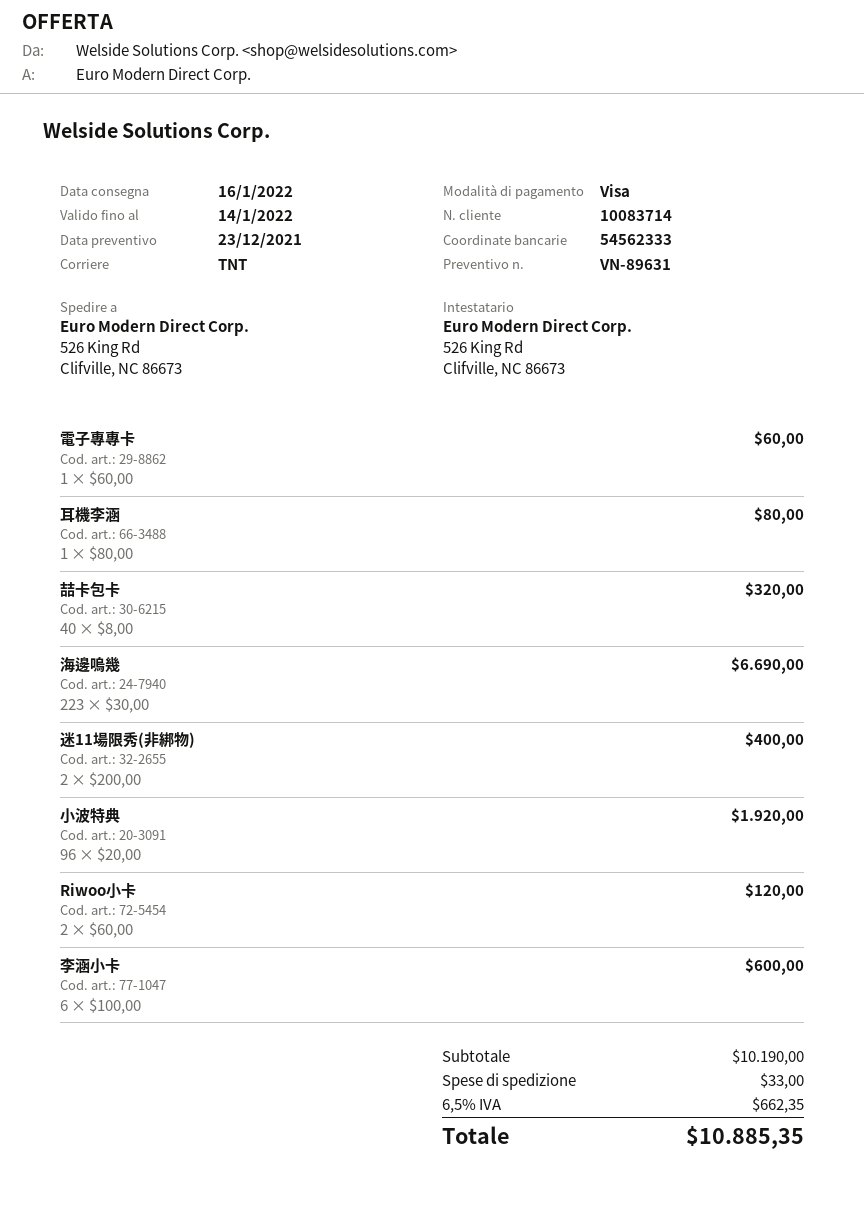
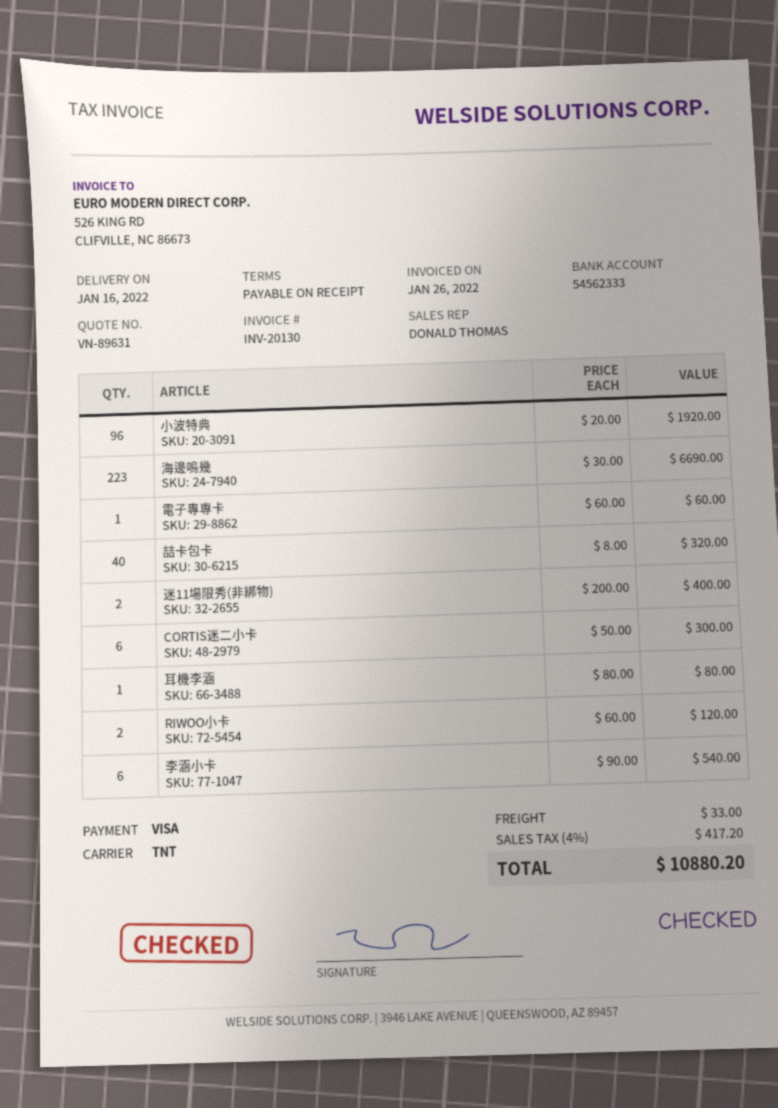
李涵小卡: 6 x 100.00 = 600.00 -> 6 x 90.00 = 540.00
CORTIS迷二小卡: none -> 6 x 50.00 = 300.00
tax: 6.5% = 662.35 -> 4% = 417.20
total: 10885.35 -> 10880.20

